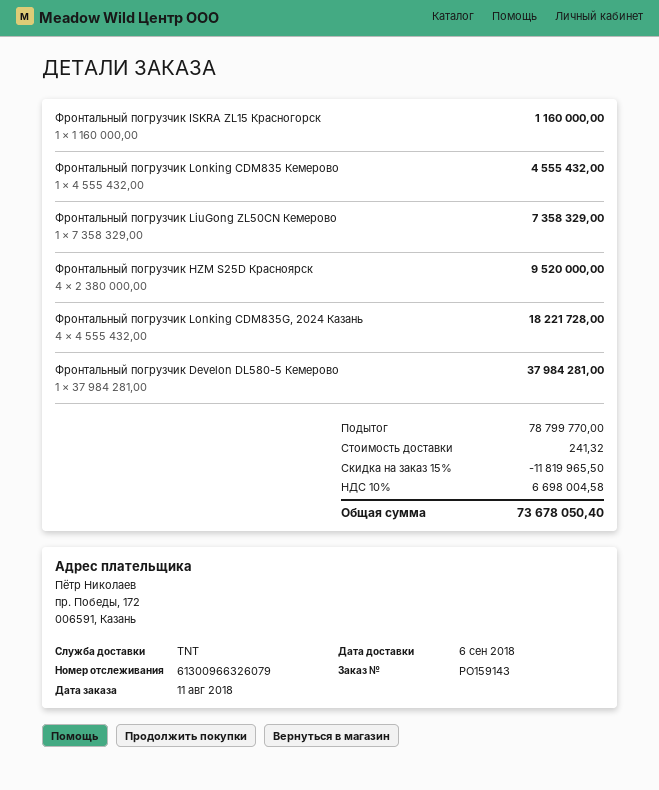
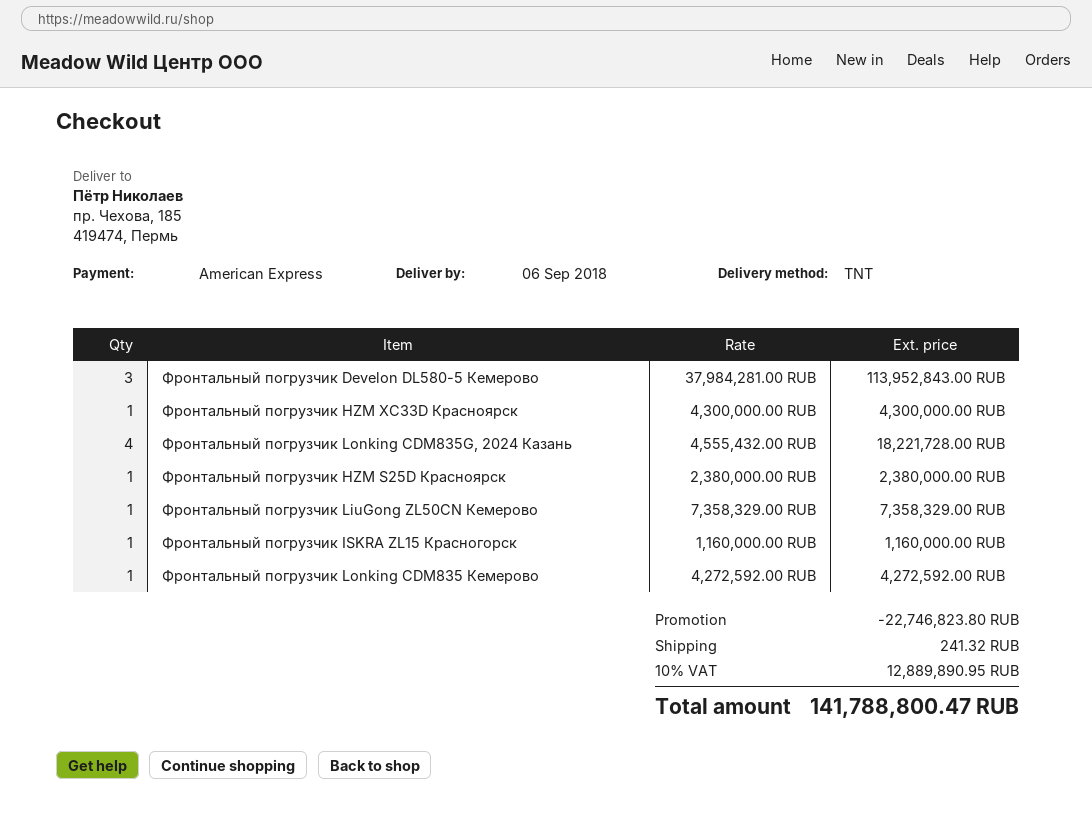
Фронтальный погрузчик Lonking CDM835 Кемерово: 1 x 4555432.00 = 4555432.00 -> 1 x 4272592.00 = 4272592.00
Фронтальный погрузчик HZM S25D Красноярск: 4 x 2380000.00 = 9520000.00 -> 1 x 2380000.00 = 2380000.00
Фронтальный погрузчик Develon DL580-5 Кемерово: 1 x 37984281.00 = 37984281.00 -> 3 x 37984281.00 = 113952843.00
Фронтальный погрузчик HZM XC33D Красноярск: none -> 1 x 4300000.00 = 4300000.00
discount: 11819965.50 -> 22746823.80
tax: 10% = 6698004.58 -> 10% = 12889890.95
total: 73678050.40 -> 141788800.47

